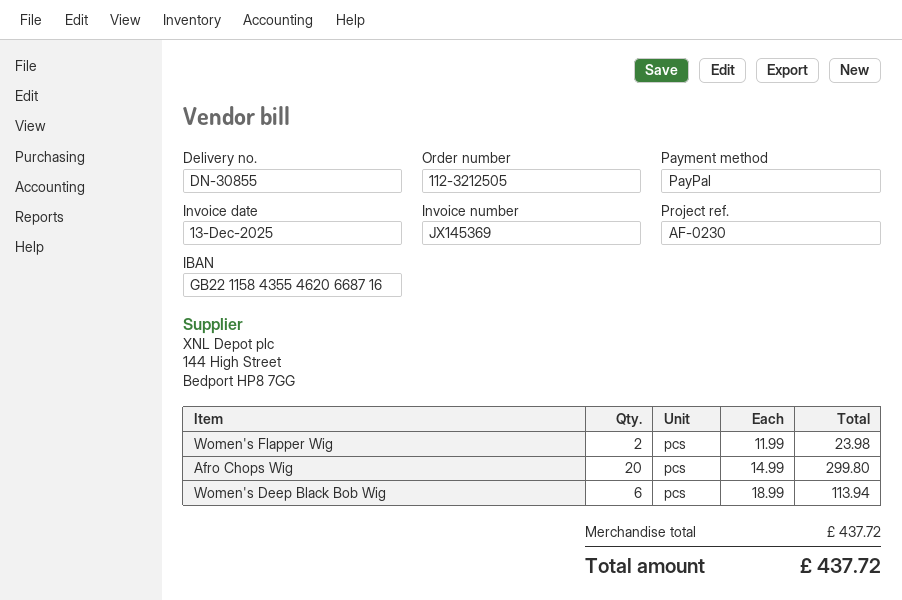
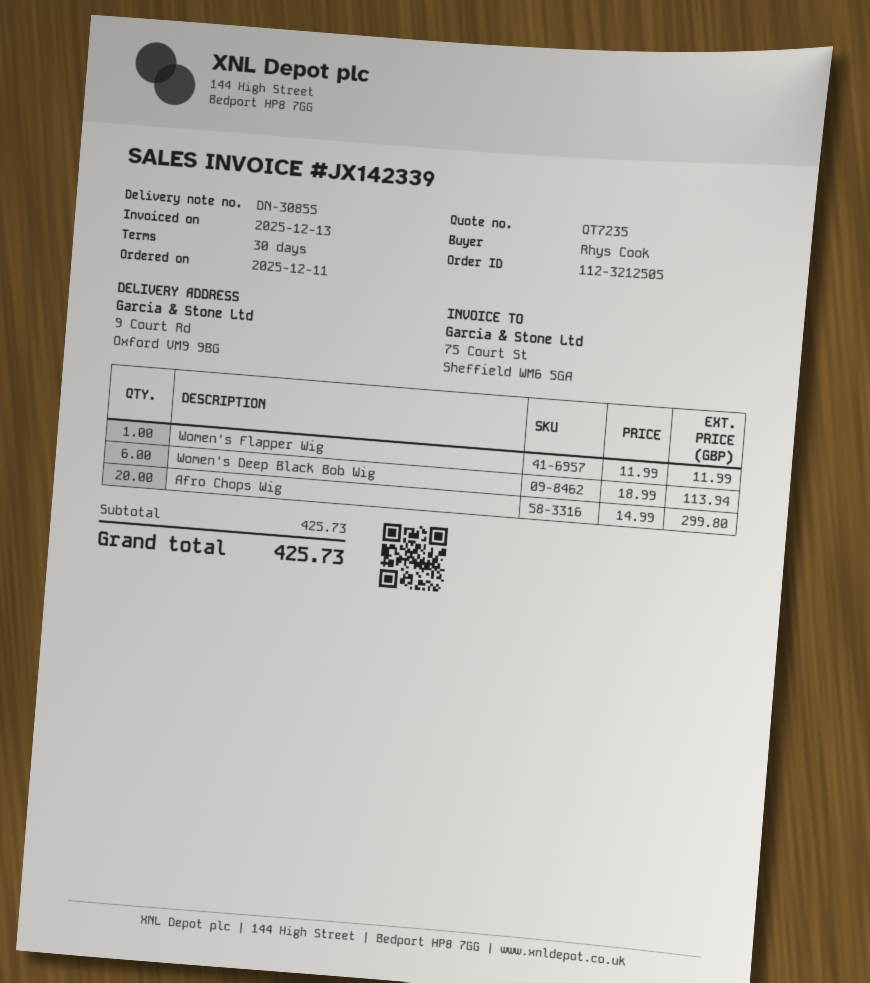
invoice number: JX145369 -> JX142339
Women's Flapper Wig: 2 x 11.99 = 23.98 -> 1 x 11.99 = 11.99
subtotal: 437.72 -> 425.73
total: 437.72 -> 425.73

